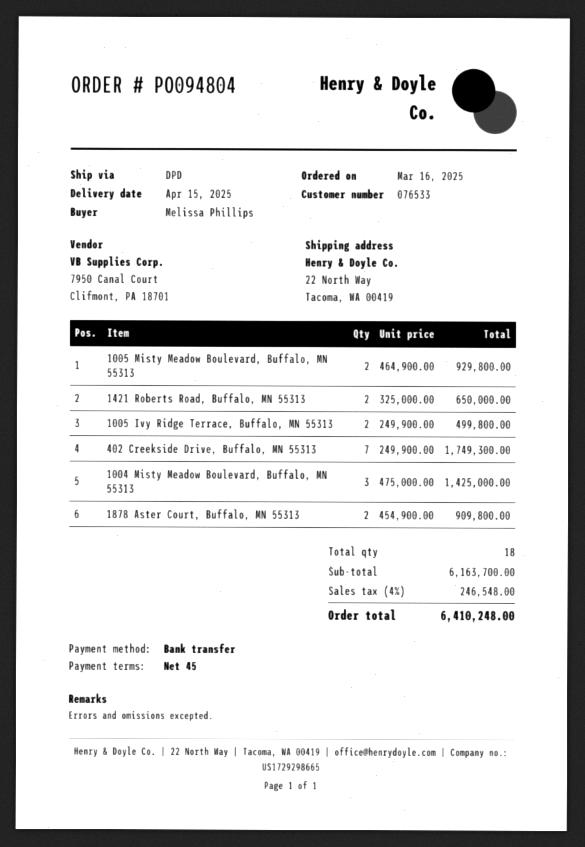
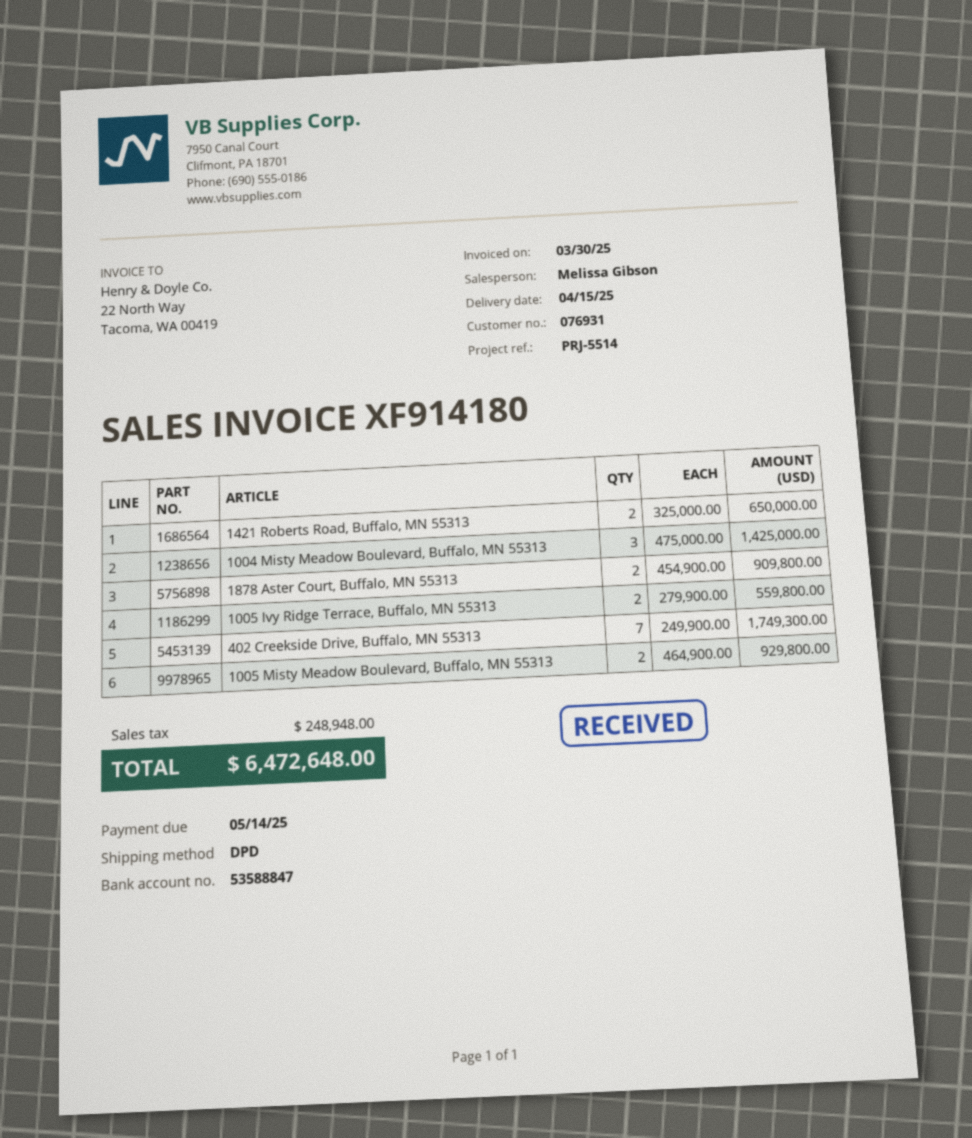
customer number: 076533 -> 076931
1005 Ivy Ridge Terrace, Buffalo, MN 55313: 2 x 249900.00 = 499800.00 -> 2 x 279900.00 = 559800.00
tax: 246548.00 -> 248948.00
total: 6410248.00 -> 6472648.00

